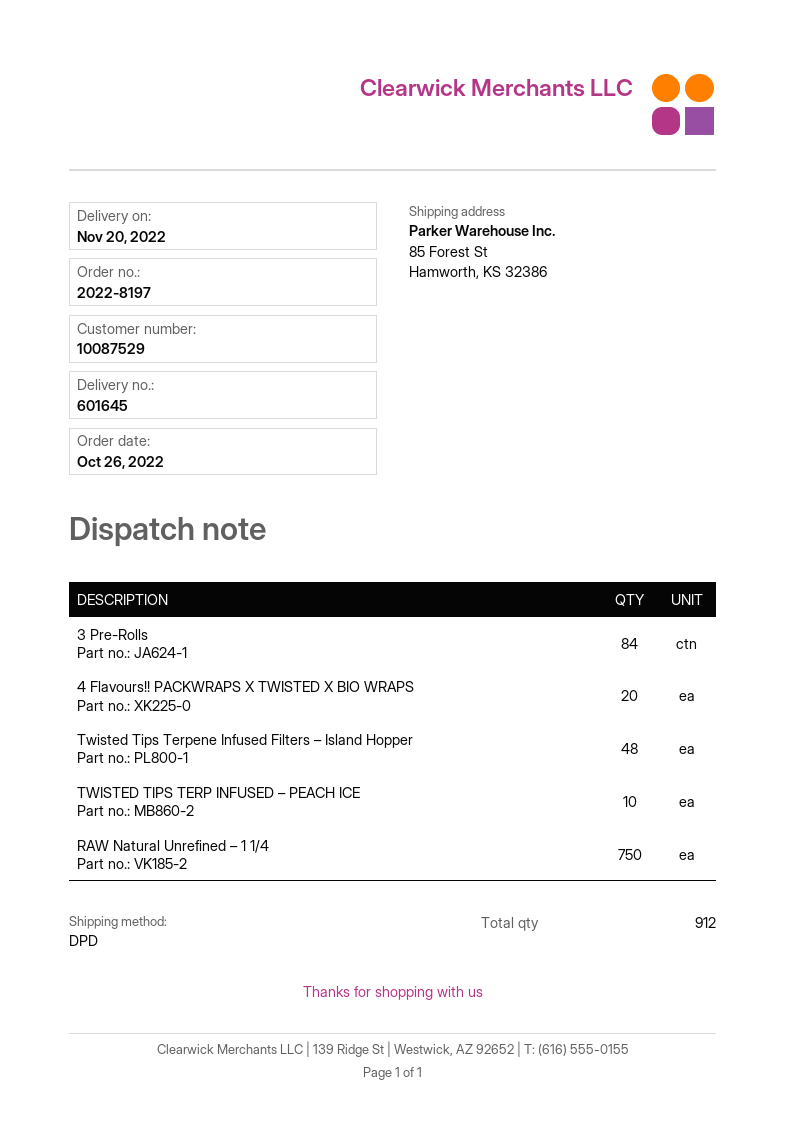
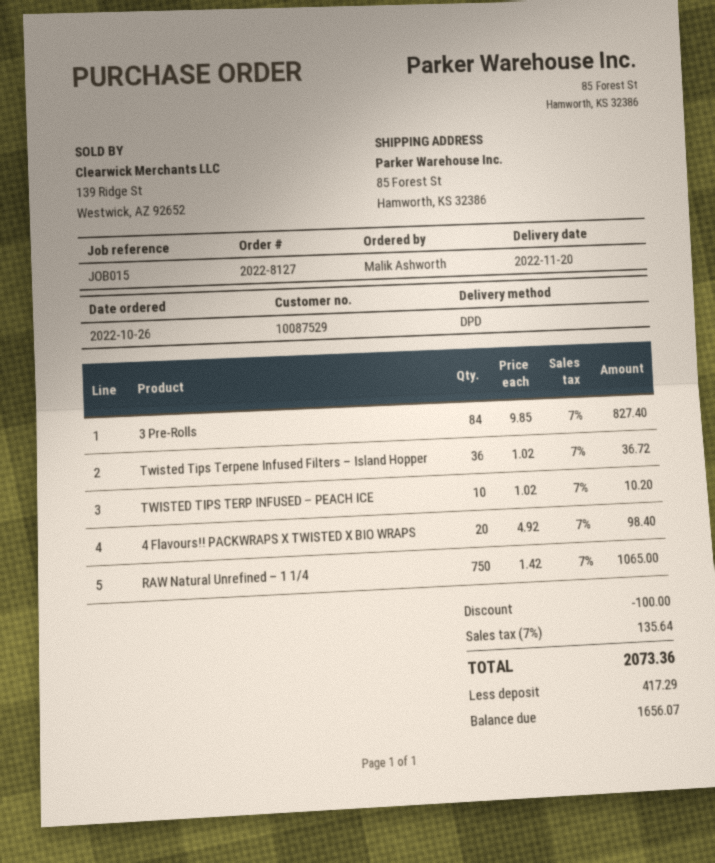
order number: 2022-8197 -> 2022-8127
Twisted Tips Terpene Infused Filters – Island Hopper: 48 -> 36

